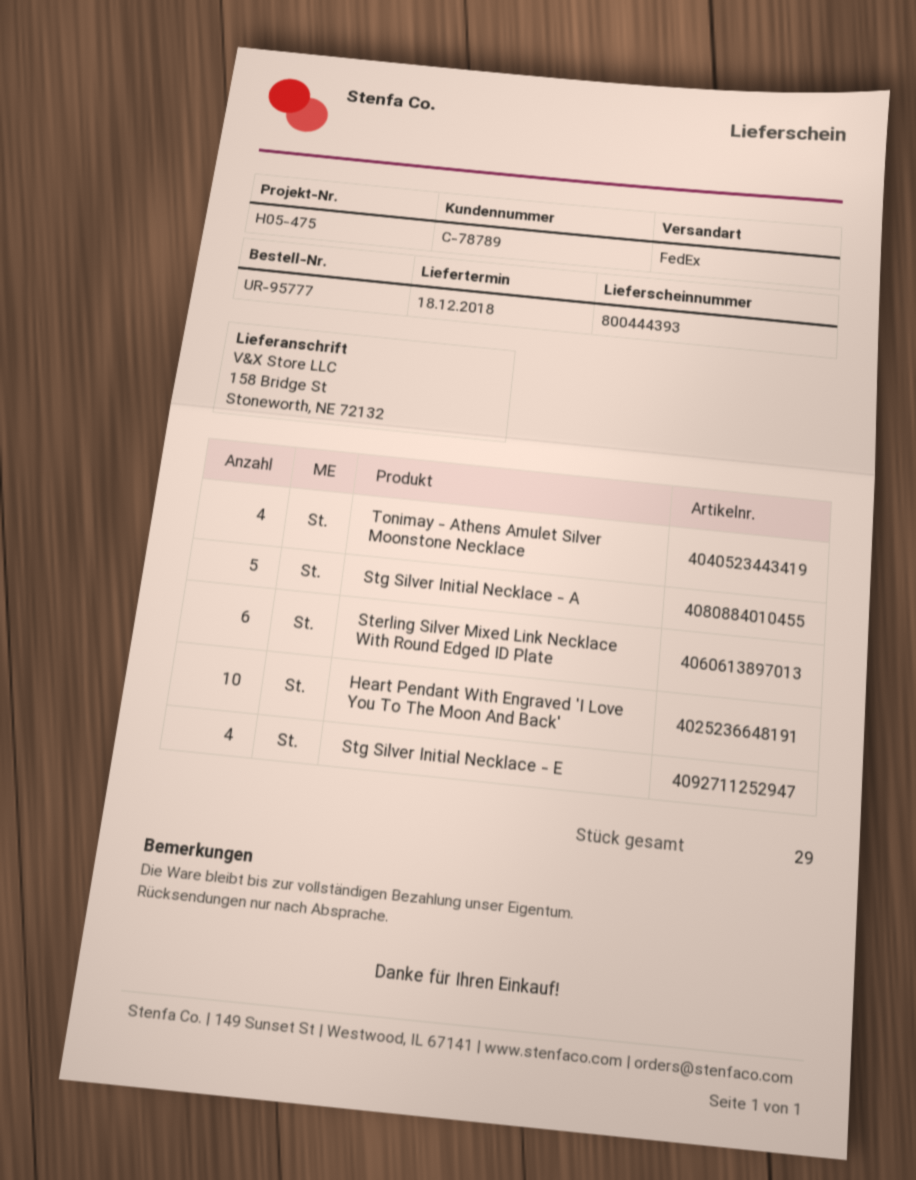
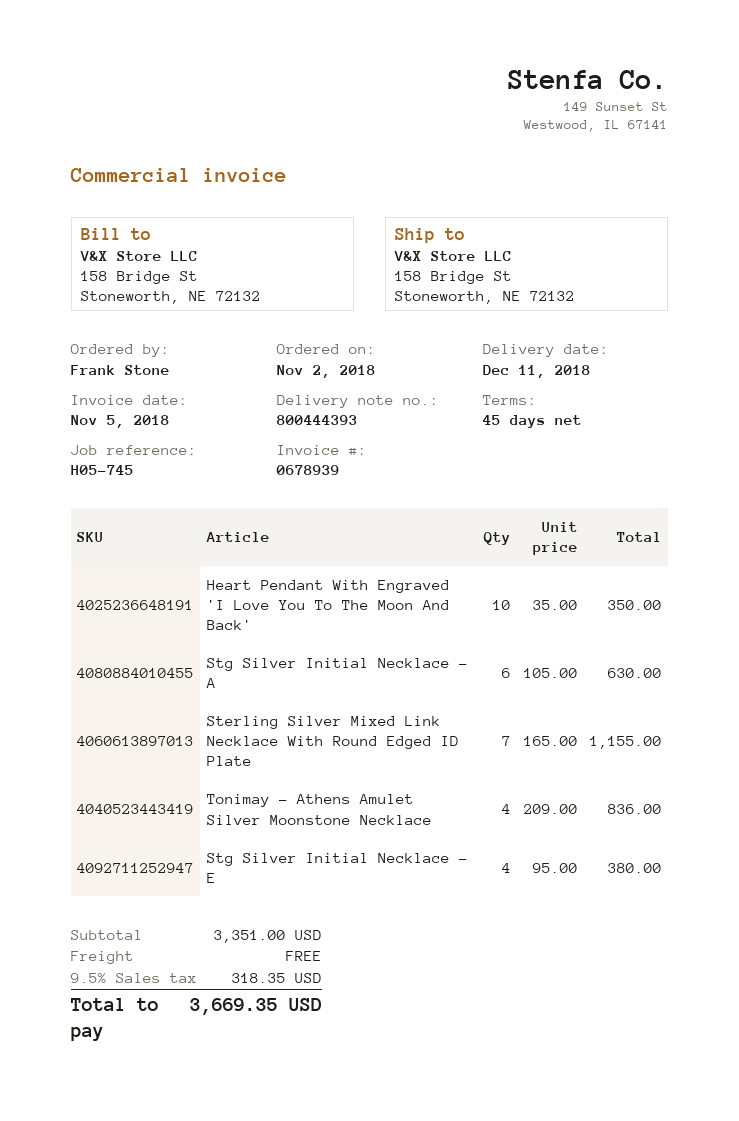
delivery date: 2018-12-18 -> 2018-12-11
reference: H05-475 -> H05-745
Stg Silver Initial Necklace - A: 5 -> 6
Sterling Silver Mixed Link Necklace With Round Edged ID Plate: 6 -> 7

